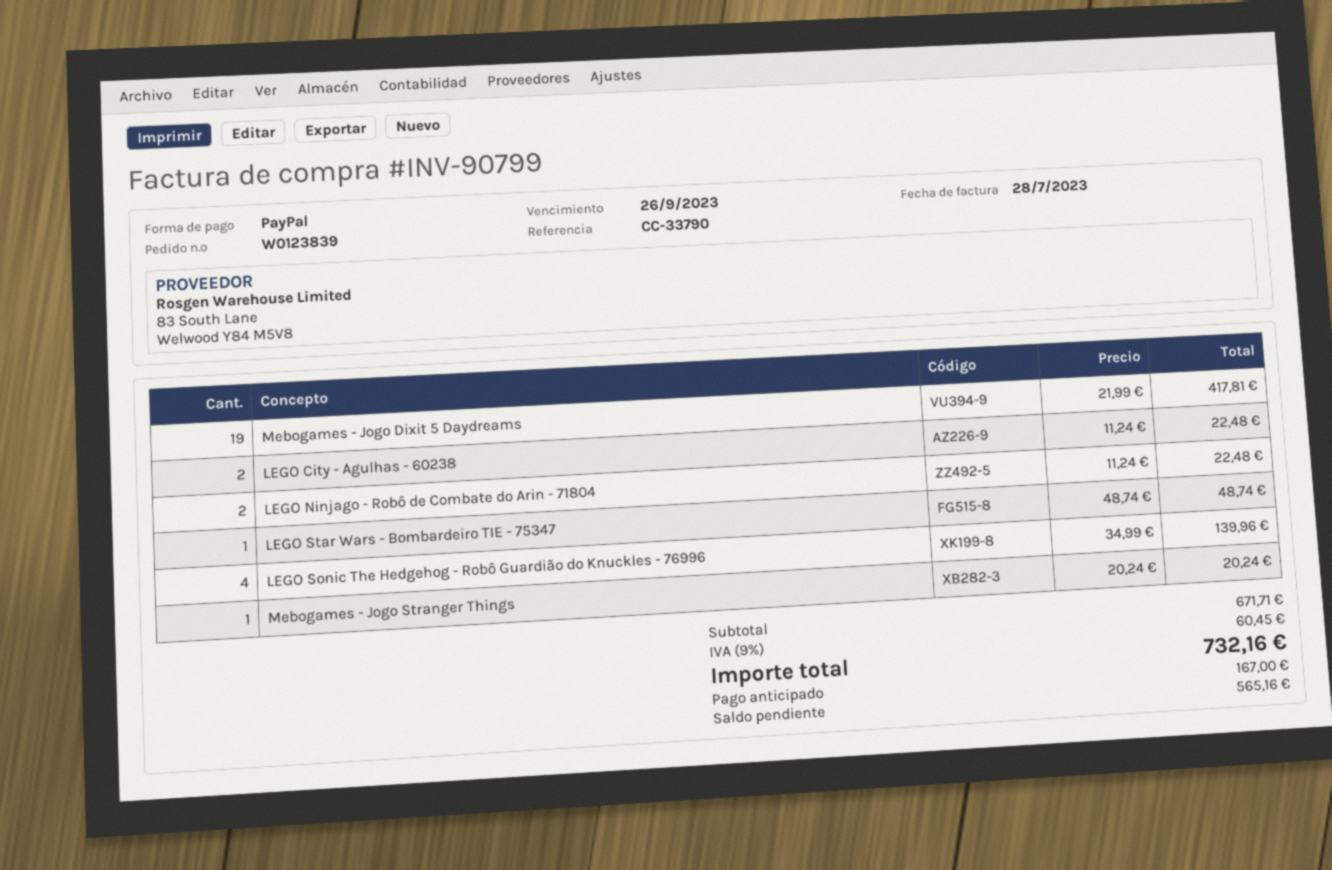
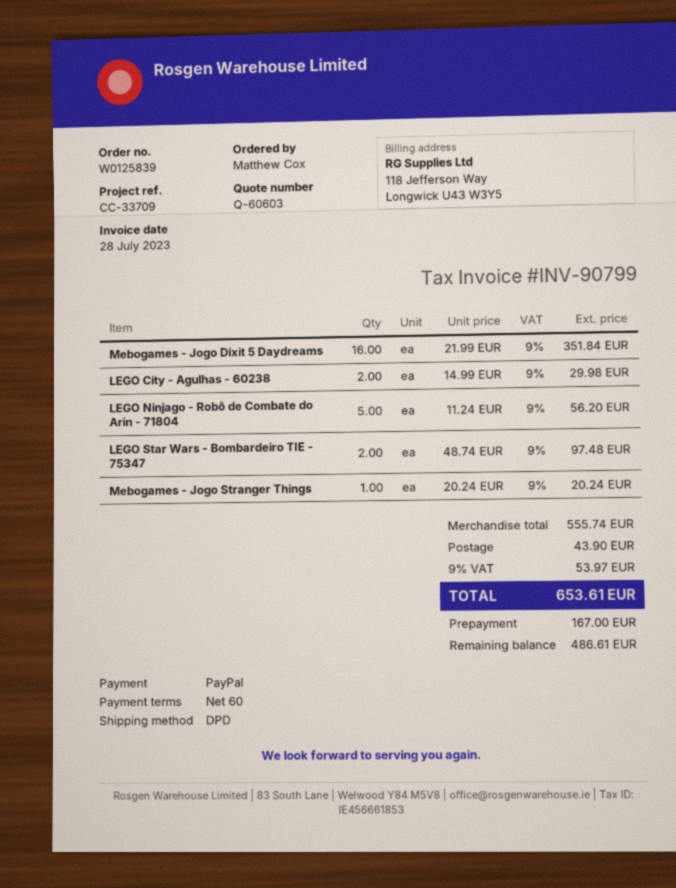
order number: W0123839 -> W0125839
reference: CC-33790 -> CC-33709
Mebogames - Jogo Dixit 5 Daydreams: 19 x 21.99 = 417.81 -> 16 x 21.99 = 351.84
LEGO City - Agulhas - 60238: 2 x 11.24 = 22.48 -> 2 x 14.99 = 29.98
LEGO Ninjago - Robô de Combate do Arin - 71804: 2 x 11.24 = 22.48 -> 5 x 11.24 = 56.20
LEGO Star Wars - Bombardeiro TIE - 75347: 1 x 48.74 = 48.74 -> 2 x 48.74 = 97.48
LEGO Sonic The Hedgehog - Robô Guardião do Knuckles - 76996: 4 x 34.99 = 139.96 -> none
subtotal: 671.71 -> 555.74
shipping: none -> 43.90
tax: 9% = 60.45 -> 9% = 53.97
total: 732.16 -> 653.61
balance: 565.16 -> 486.61

